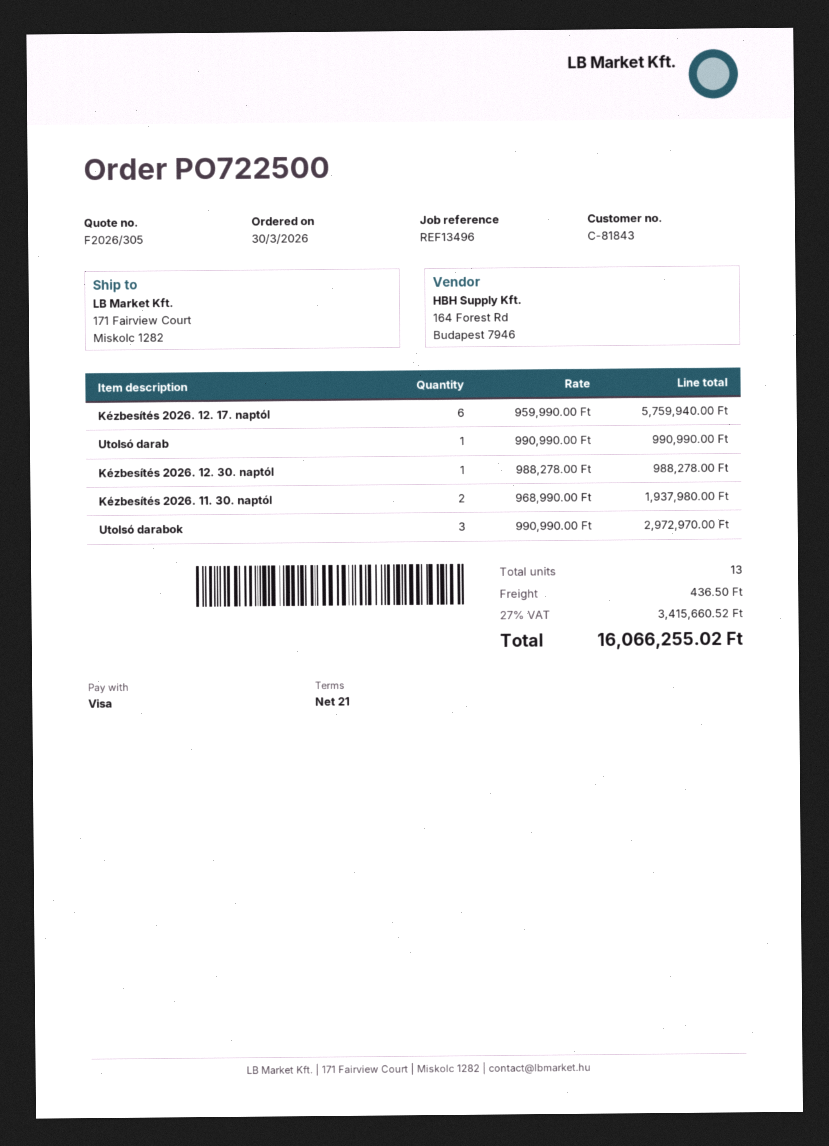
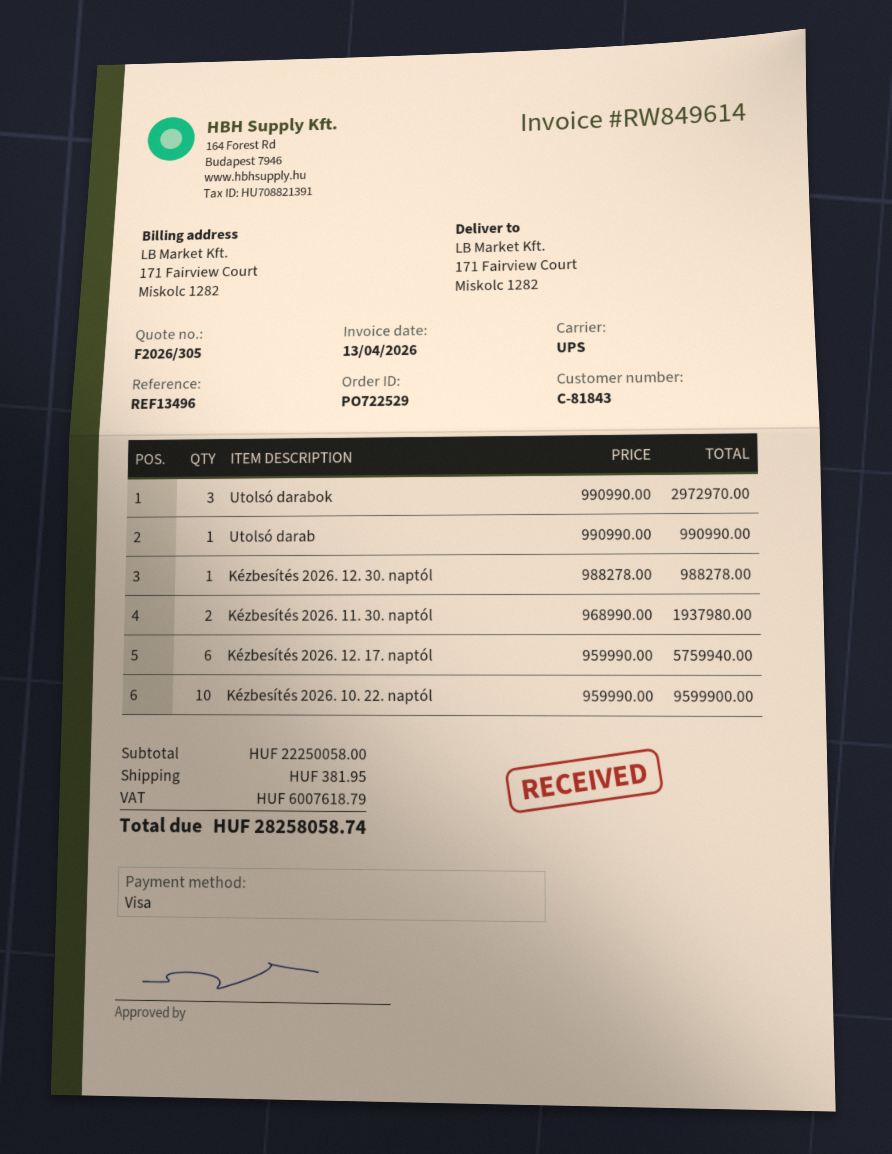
order number: PO722500 -> PO722529
Kézbesítés 2026. 10. 22. naptól: none -> 10 x 959990.00 = 9599900.00
shipping: 436.50 -> 381.95
tax: 3415660.52 -> 6007618.79
total: 16066255.02 -> 28258058.74

